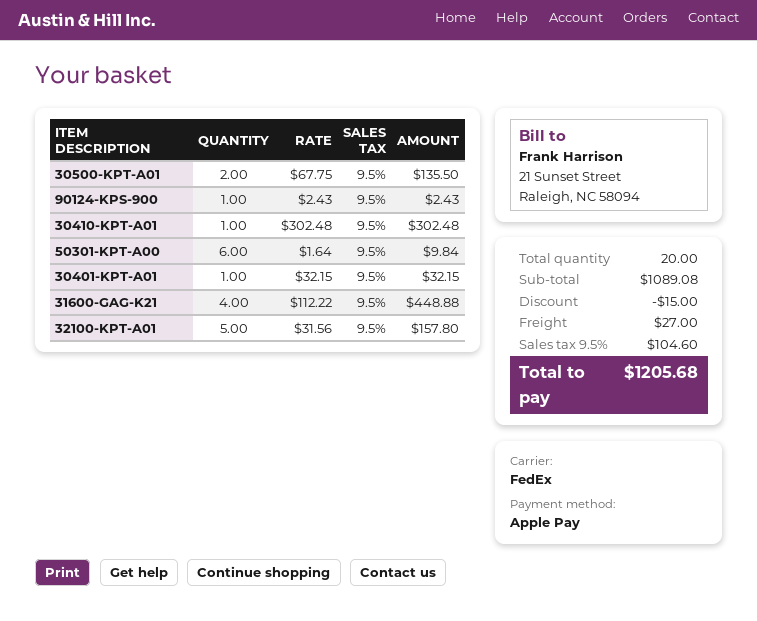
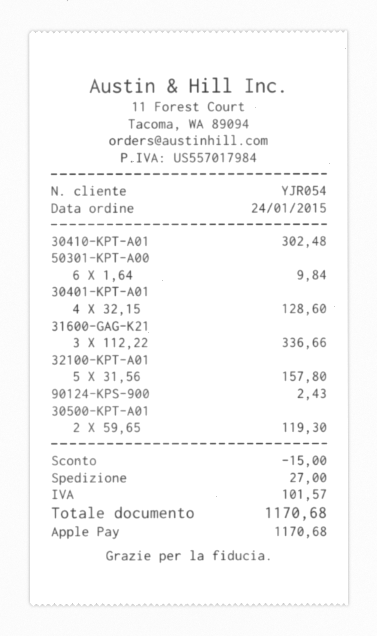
30500-KPT-A01: 2 x 67.75 = 135.50 -> 2 x 59.65 = 119.30
30401-KPT-A01: 1 x 32.15 = 32.15 -> 4 x 32.15 = 128.60
31600-GAG-K21: 4 x 112.22 = 448.88 -> 3 x 112.22 = 336.66
tax: 104.60 -> 101.57
total: 1205.68 -> 1170.68

